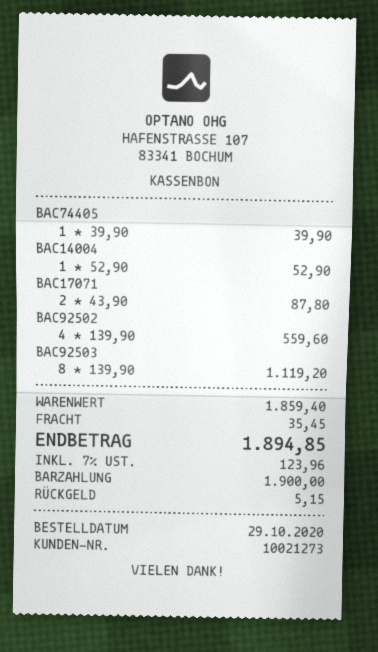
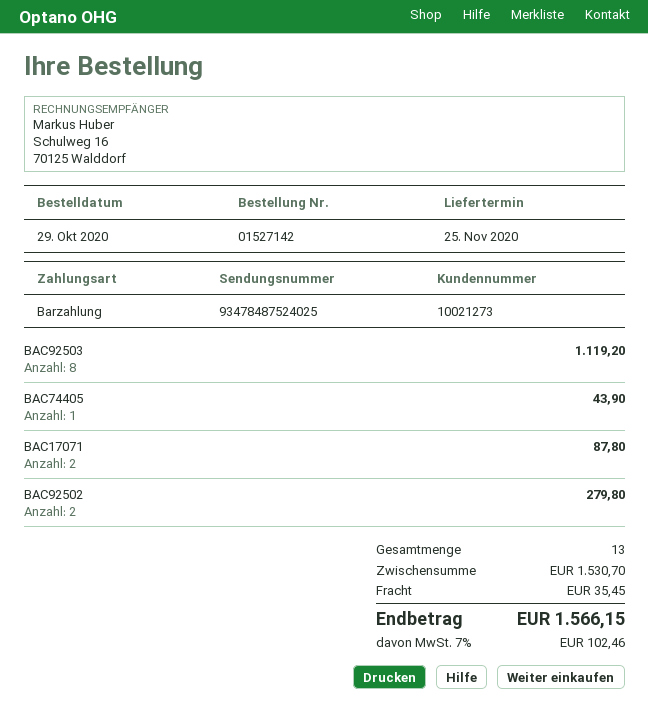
BAC74405: 1 for 39.90 -> 1 for 43.90
BAC14004: 1 for 52.90 -> none
BAC92502: 4 for 559.60 -> 2 for 279.80
subtotal: 1859.40 -> 1530.70
tax: 7% = 123.96 -> 7% = 102.46
total: 1894.85 -> 1566.15

